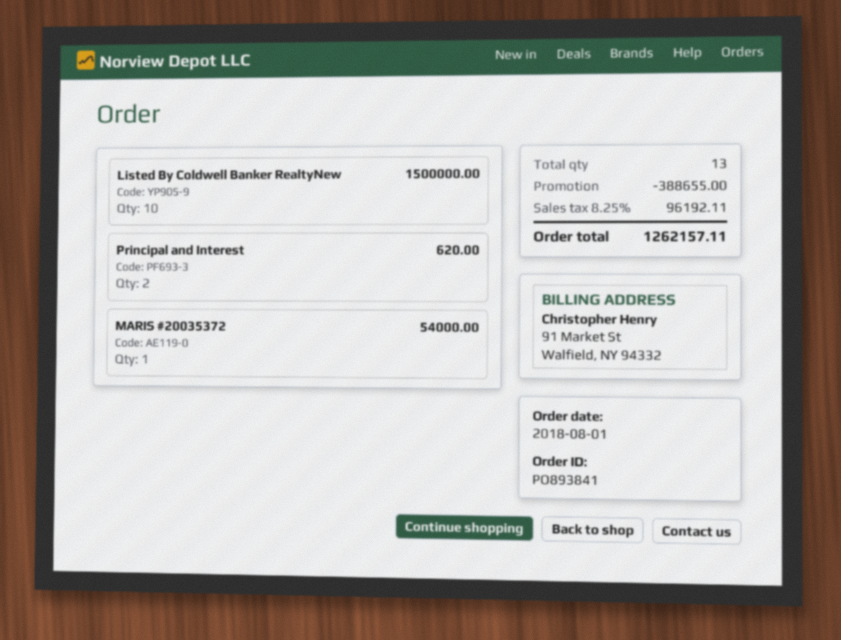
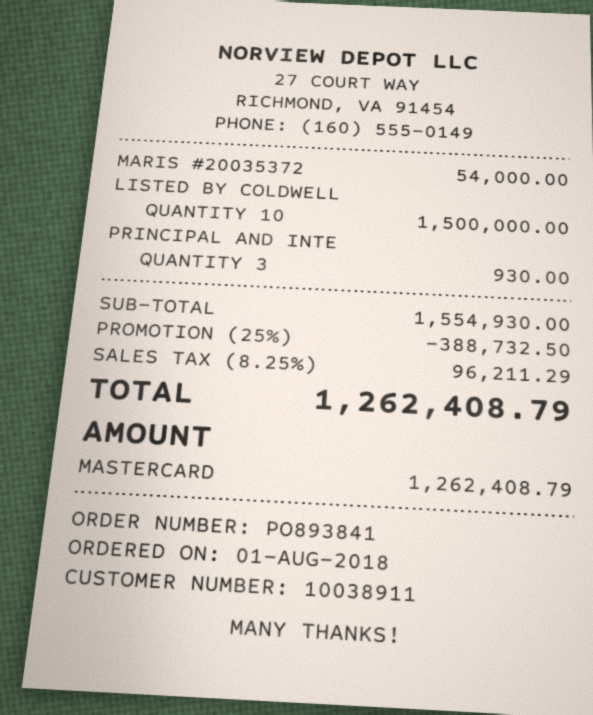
Principal and Interest: 2 for 620.00 -> 3 for 930.00
discount: 388655.00 -> 388732.50
tax: 8.25% = 96192.11 -> 8.25% = 96211.29
total: 1262157.11 -> 1262408.79

